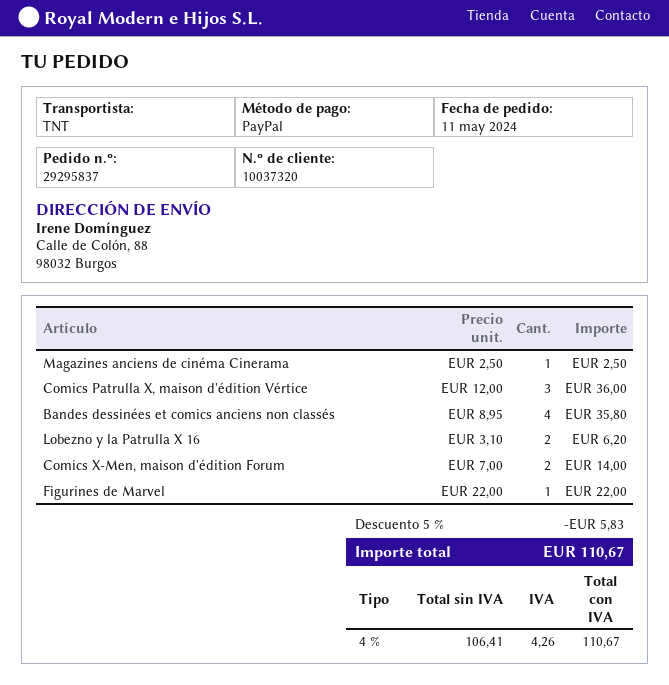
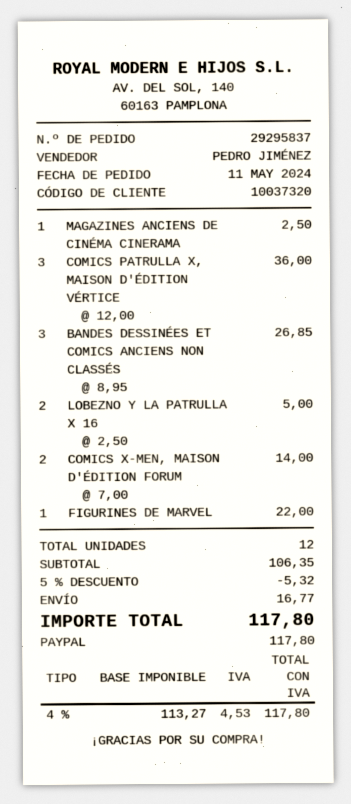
Bandes dessinées et comics anciens non classés: 4 x 8.95 = 35.80 -> 3 x 8.95 = 26.85
Lobezno y la Patrulla X 16: 2 x 3.10 = 6.20 -> 2 x 2.50 = 5.00
discount: 5% = 5.83 -> 5% = 5.32
shipping: none -> 16.77
net: 106.41 -> 113.27
tax: 4% = 4.26 -> 4% = 4.53
total: 110.67 -> 117.80

